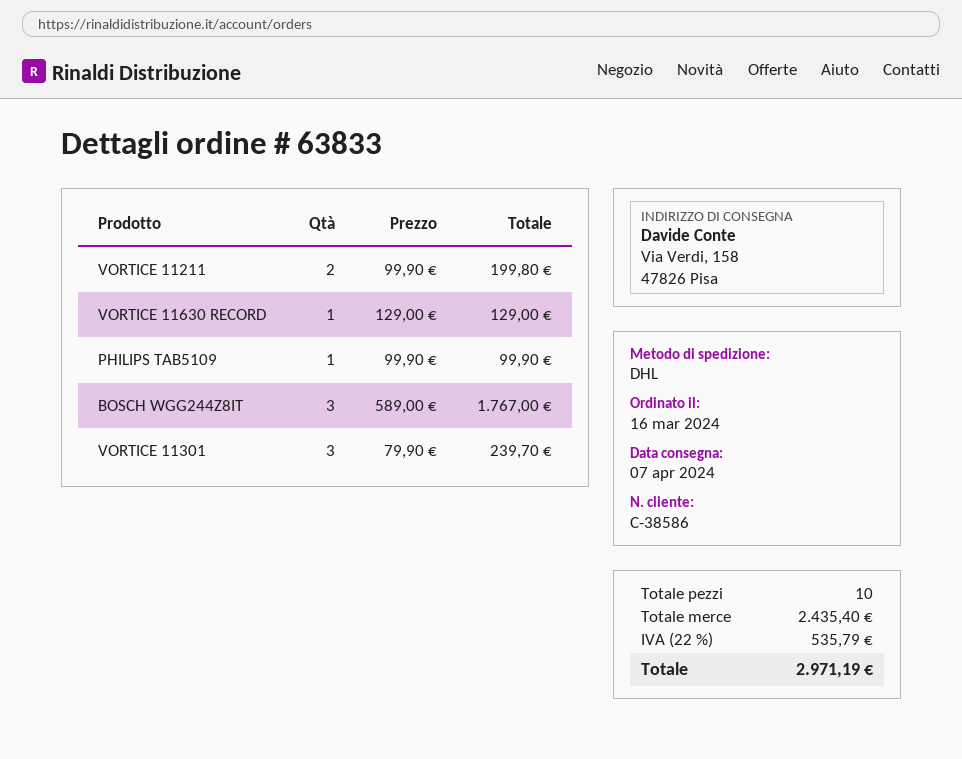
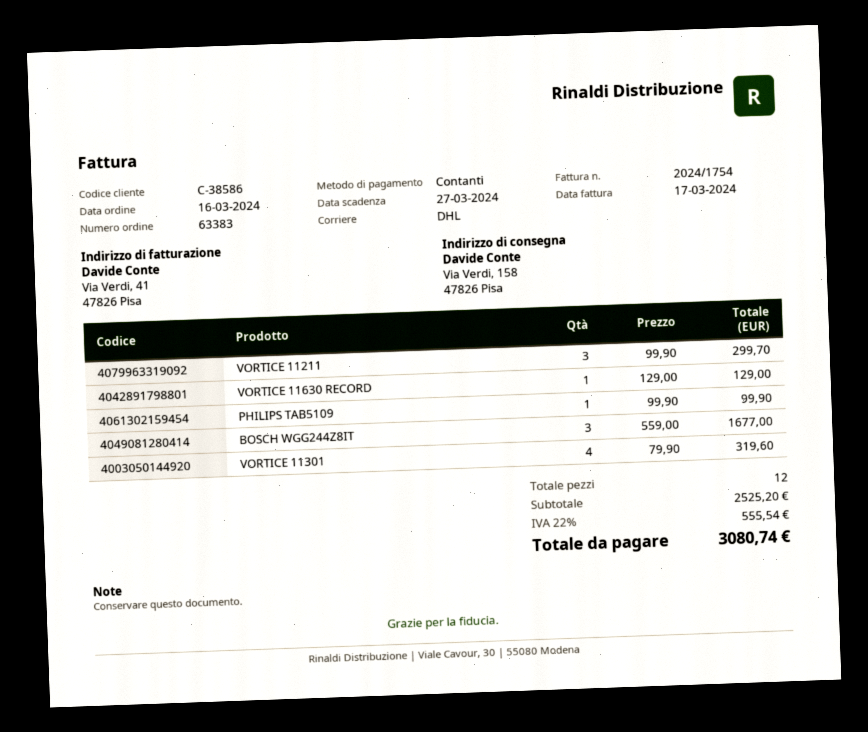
order number: 63833 -> 63383
VORTICE 11211: 2 x 99.90 = 199.80 -> 3 x 99.90 = 299.70
BOSCH WGG244Z8IT: 3 x 589.00 = 1767.00 -> 3 x 559.00 = 1677.00
VORTICE 11301: 3 x 79.90 = 239.70 -> 4 x 79.90 = 319.60
total quantity: 10 -> 12
subtotal: 2435.40 -> 2525.20
tax: 22% = 535.79 -> 22% = 555.54
total: 2971.19 -> 3080.74

